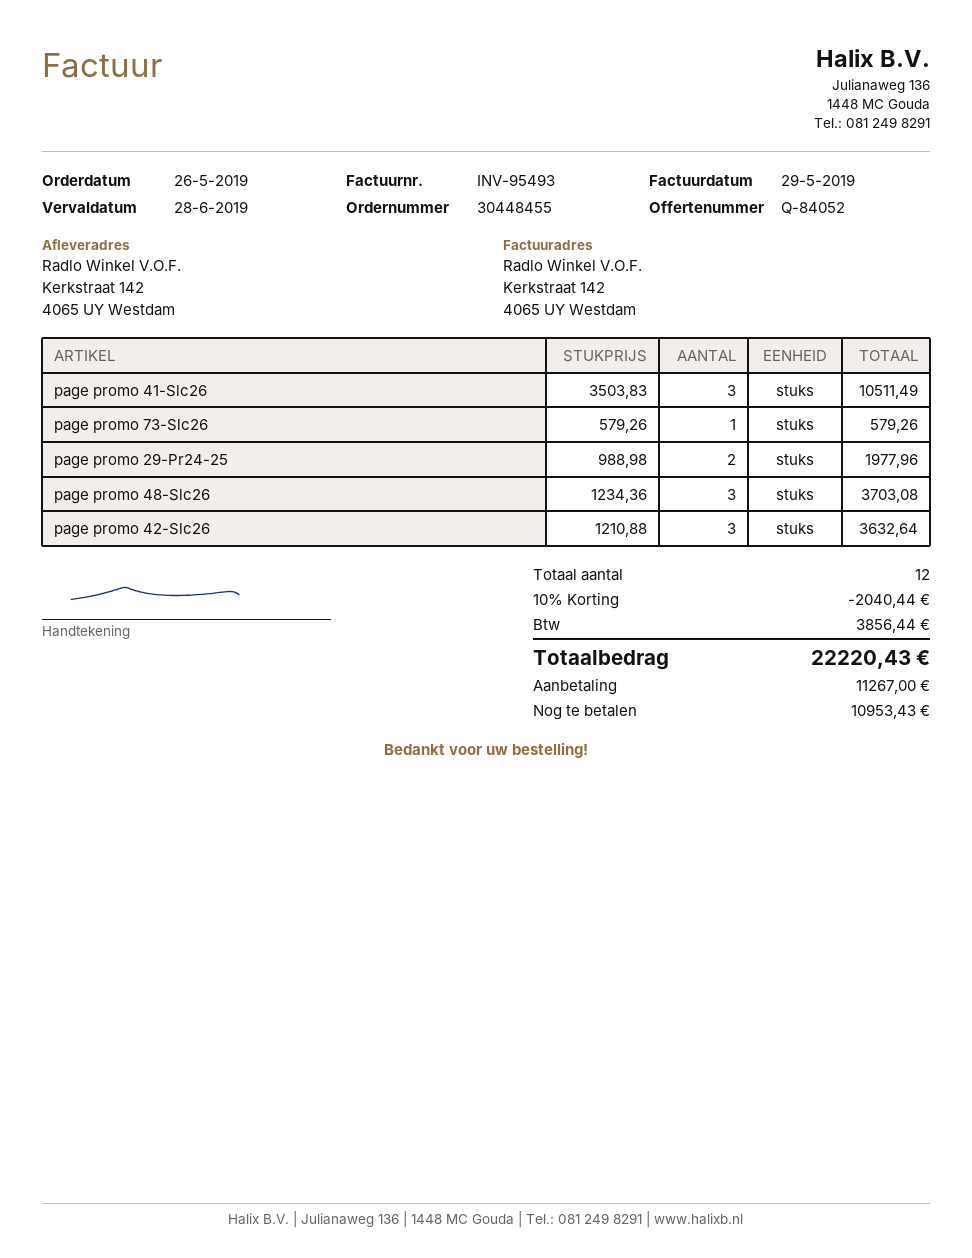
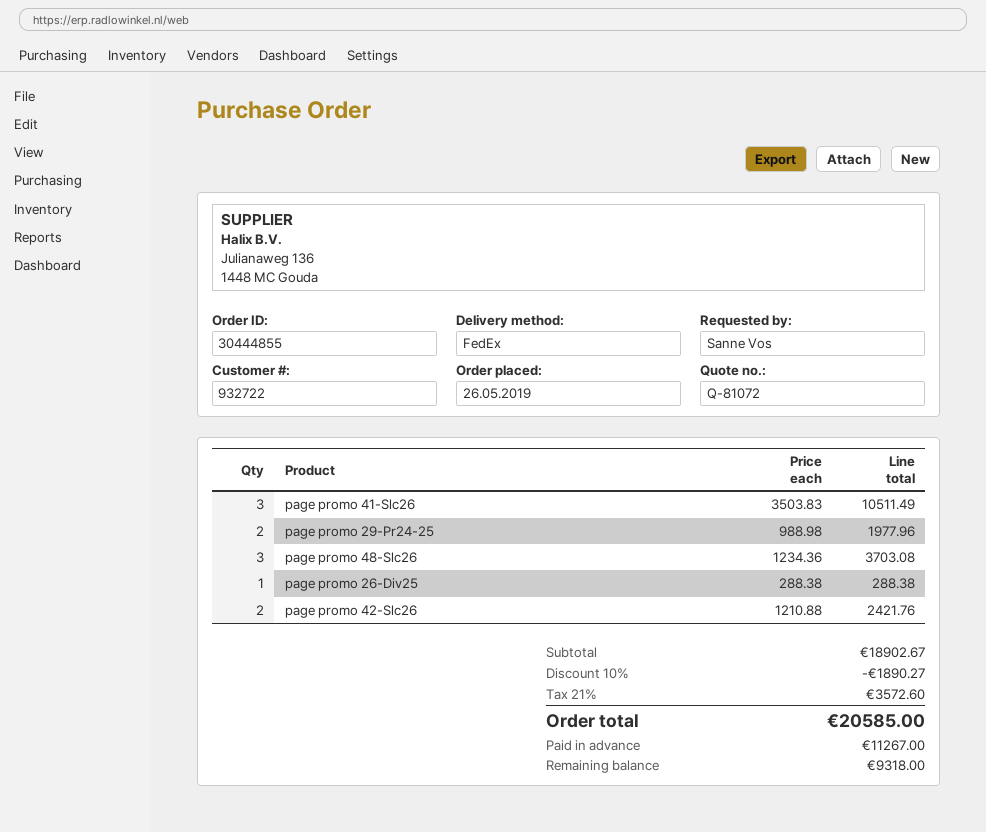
quote number: Q-84052 -> Q-81072
order number: 30448455 -> 30444855
page promo 73-Slc26: 1 x 579.26 = 579.26 -> none
page promo 42-Slc26: 3 x 1210.88 = 3632.64 -> 2 x 1210.88 = 2421.76
page promo 26-Div25: none -> 1 x 288.38 = 288.38
discount: 10% = 2040.44 -> 10% = 1890.27
tax: 3856.44 -> 3572.60
total: 22220.43 -> 20585.00
balance: 10953.43 -> 9318.00

